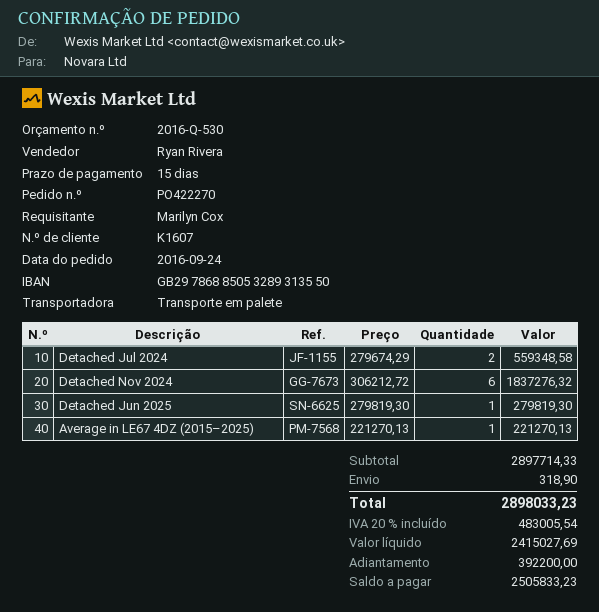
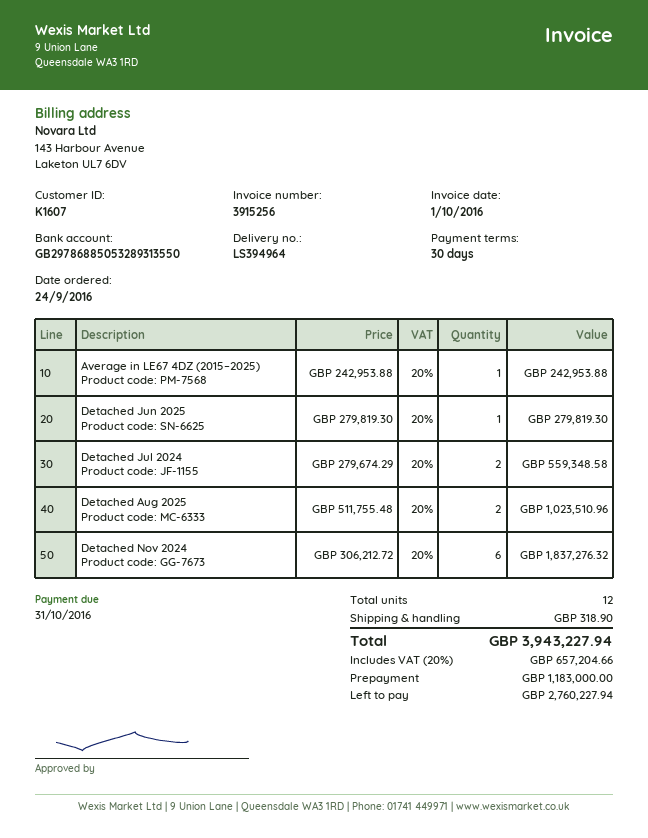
payment terms: 15 days -> 30 days
Average in LE67 4DZ (2015–2025): 1 x 221270.13 = 221270.13 -> 1 x 242953.88 = 242953.88
Detached Aug 2025: none -> 2 x 511755.48 = 1023510.96
tax: 20% = 483005.54 -> 20% = 657204.66
total: 2898033.23 -> 3943227.94
deposit: 392200.00 -> 1183000.00
balance: 2505833.23 -> 2760227.94

